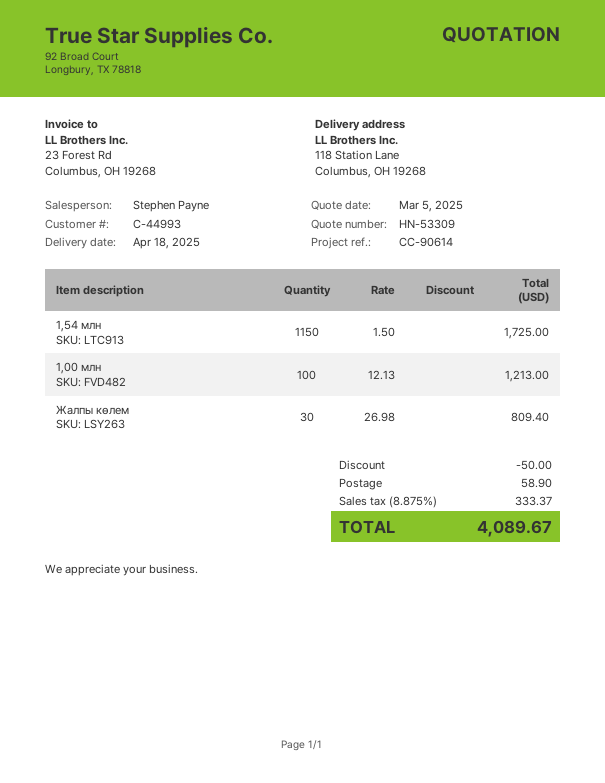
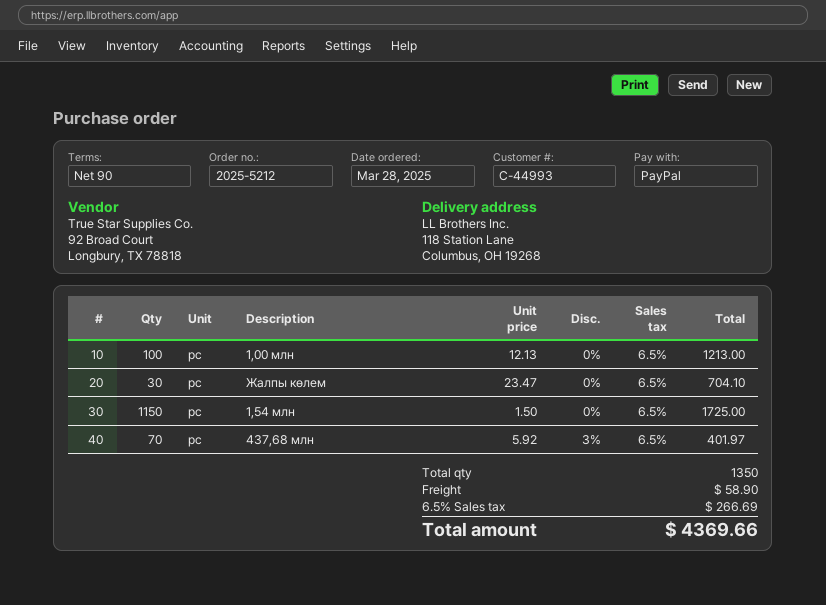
Жалпы көлем: 30 x 26.98 = 809.40 -> 30 x 23.47 = 704.10
437,68 млн: none -> 70 x 5.92 - 3% = 401.97
discount: 50.00 -> none
tax: 8.875% = 333.37 -> 6.5% = 266.69
total: 4089.67 -> 4369.66

